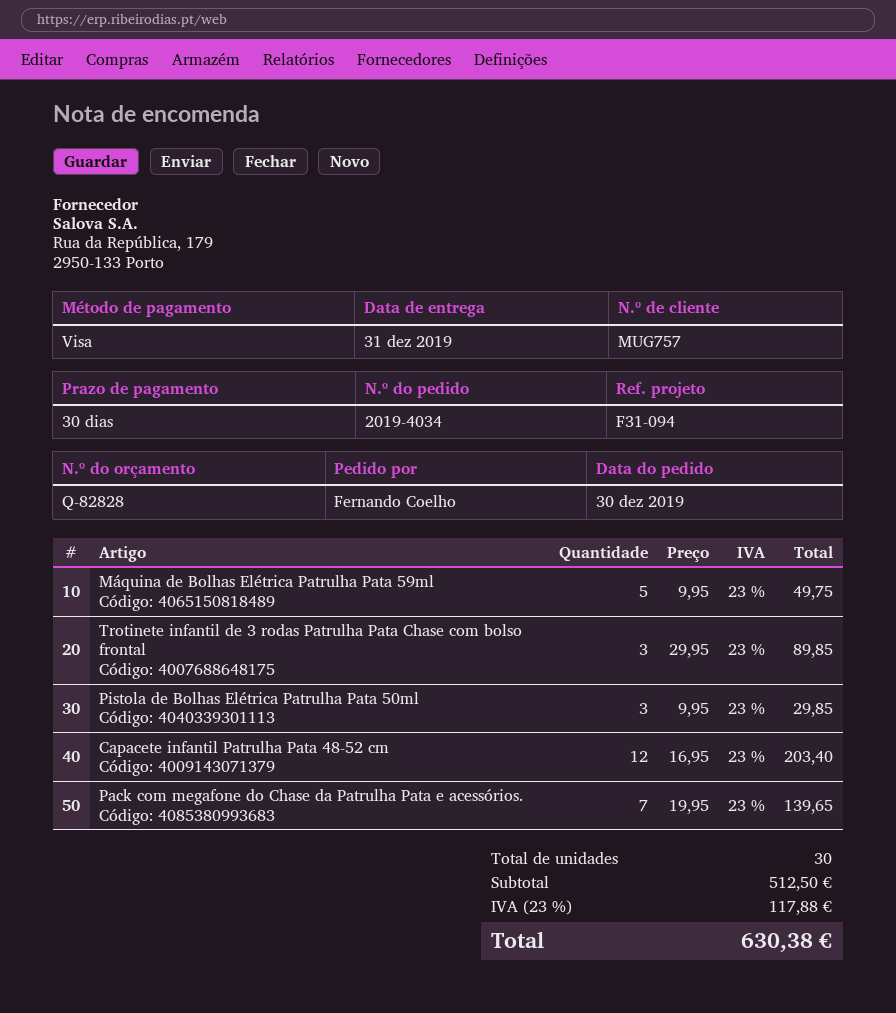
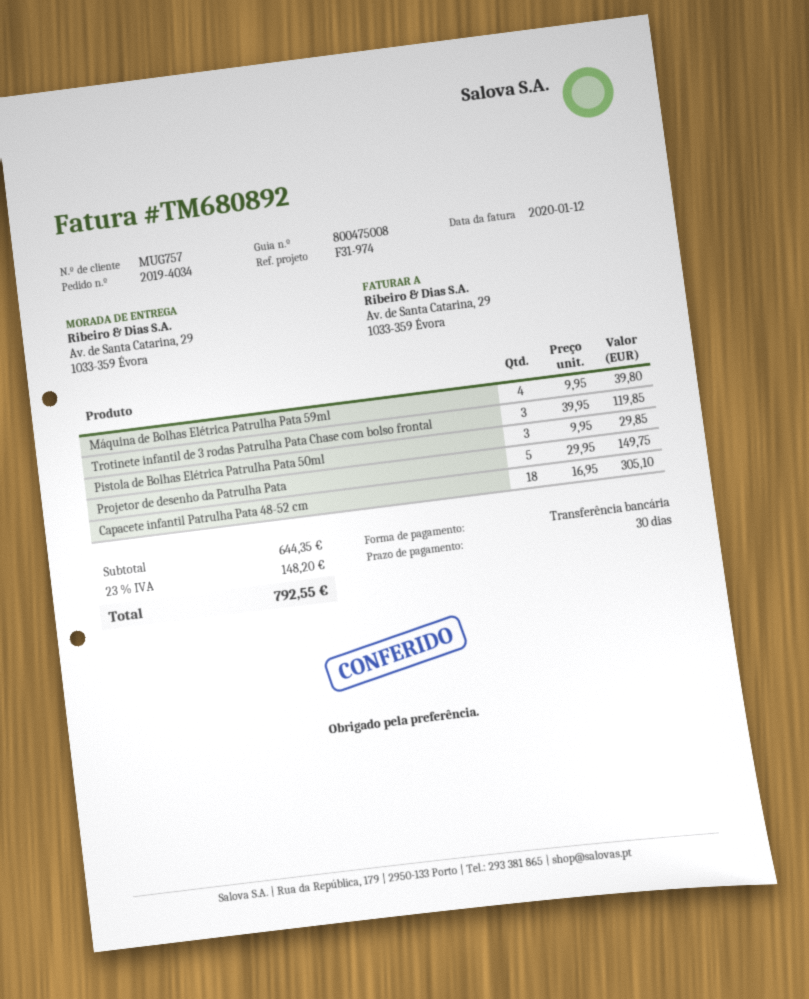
reference: F31-094 -> F31-974
payment method: Visa -> bank transfer
Máquina de Bolhas Elétrica Patrulha Pata 59ml: 5 x 9.95 = 49.75 -> 4 x 9.95 = 39.80
Trotinete infantil de 3 rodas Patrulha Pata Chase com bolso frontal: 3 x 29.95 = 89.85 -> 3 x 39.95 = 119.85
Capacete infantil Patrulha Pata 48-52 cm: 12 x 16.95 = 203.40 -> 18 x 16.95 = 305.10
Pack com megafone do Chase da Patrulha Pata e acessórios.: 7 x 19.95 = 139.65 -> none
Projetor de desenho da Patrulha Pata: none -> 5 x 29.95 = 149.75
subtotal: 512.50 -> 644.35
tax: 23% = 117.88 -> 23% = 148.20
total: 630.38 -> 792.55

